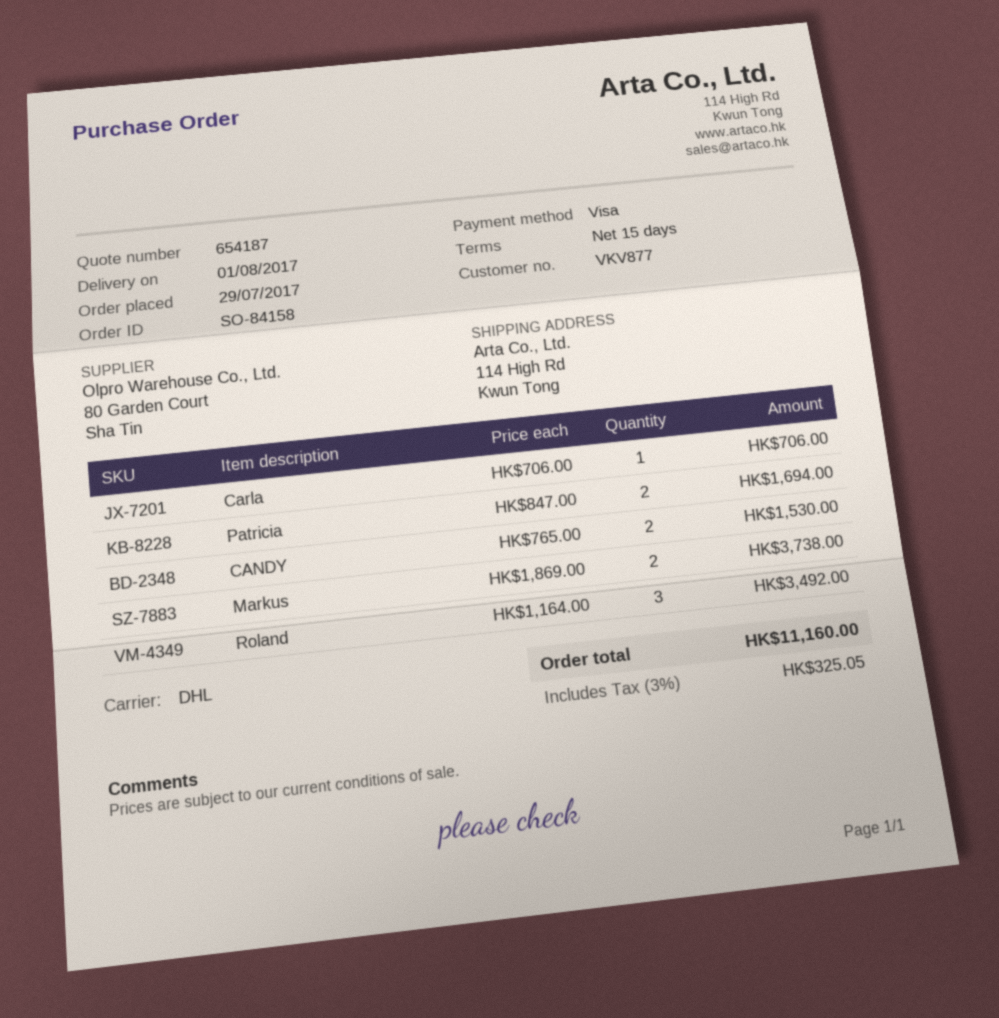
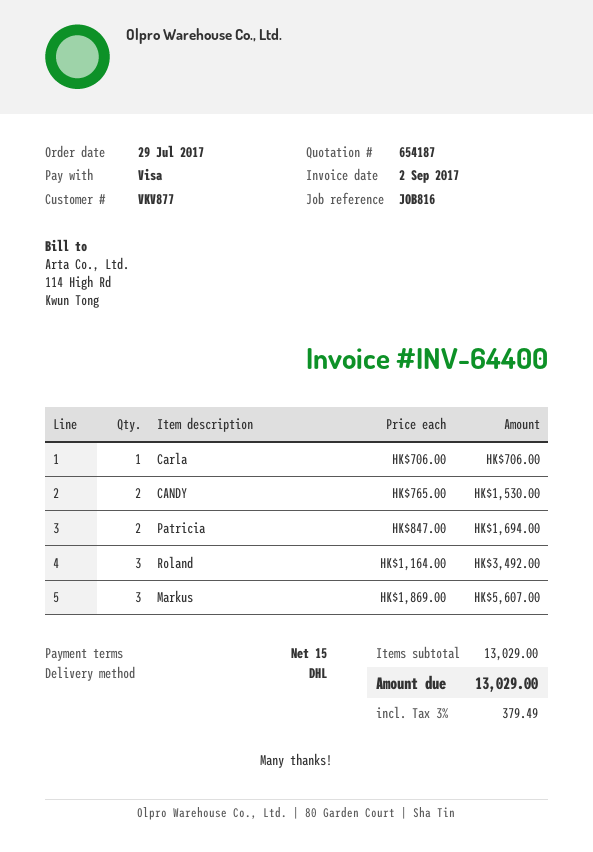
Markus: 2 x 1869.00 = 3738.00 -> 3 x 1869.00 = 5607.00
tax: 3% = 325.05 -> 3% = 379.49
total: 11160.00 -> 13029.00

